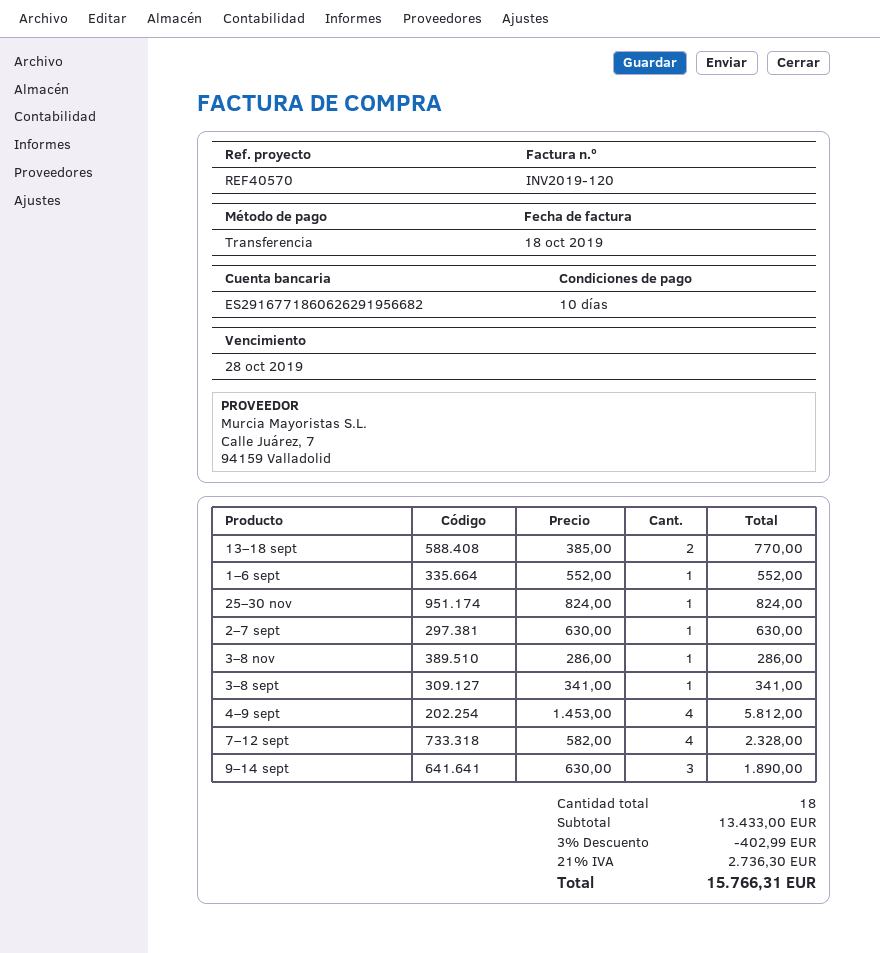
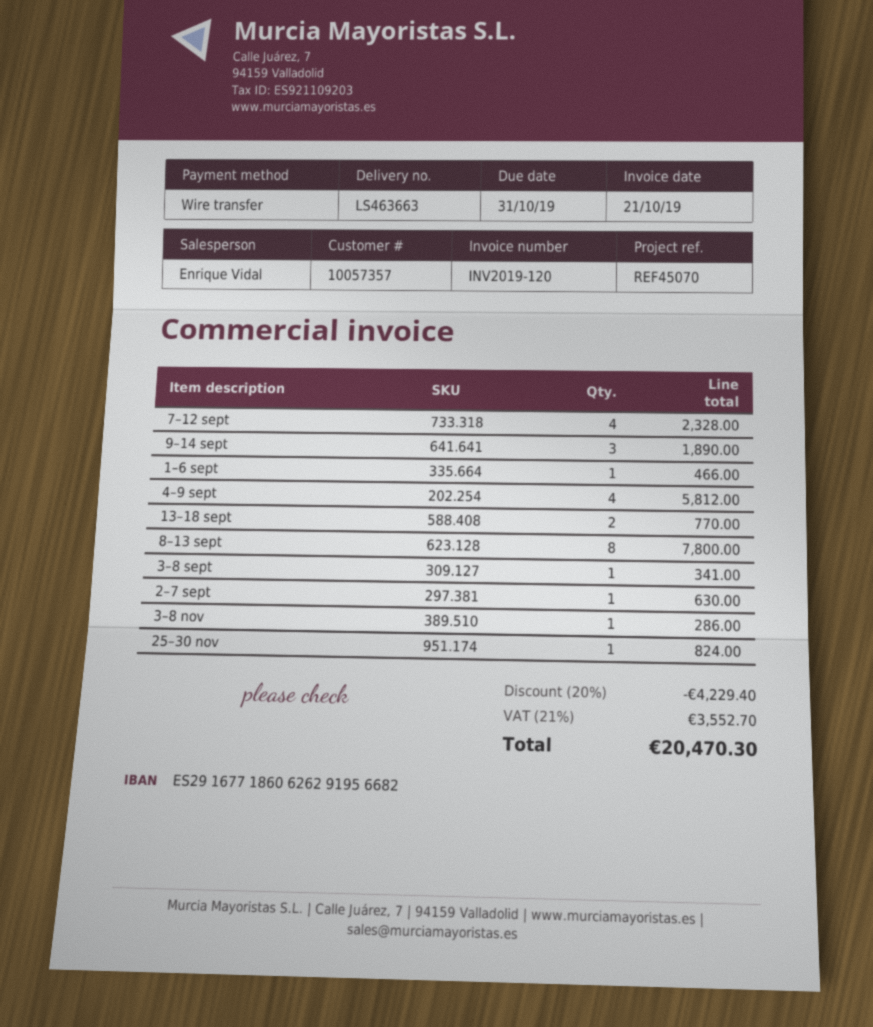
invoice date: 2019-10-18 -> 2019-10-21
due date: 2019-10-28 -> 2019-10-31
reference: REF40570 -> REF45070
1–6 sept: 1 for 552.00 -> 1 for 466.00
8–13 sept: none -> 8 for 7800.00
discount: 3% = 402.99 -> 20% = 4229.40
tax: 21% = 2736.30 -> 21% = 3552.70
total: 15766.31 -> 20470.30

